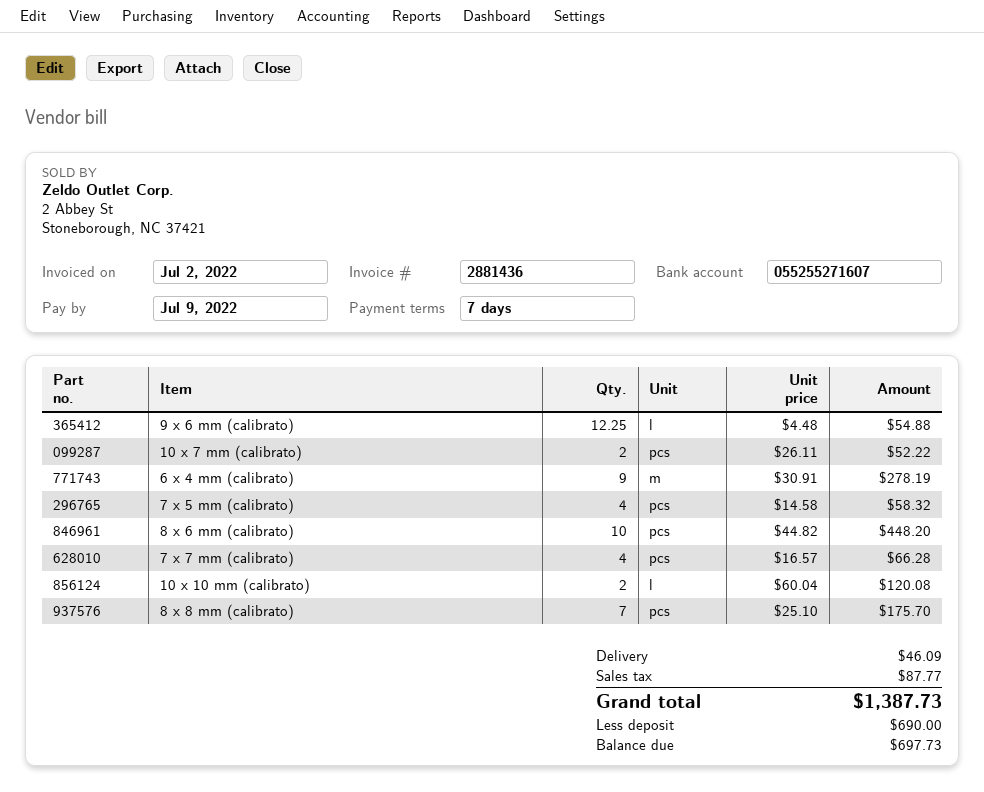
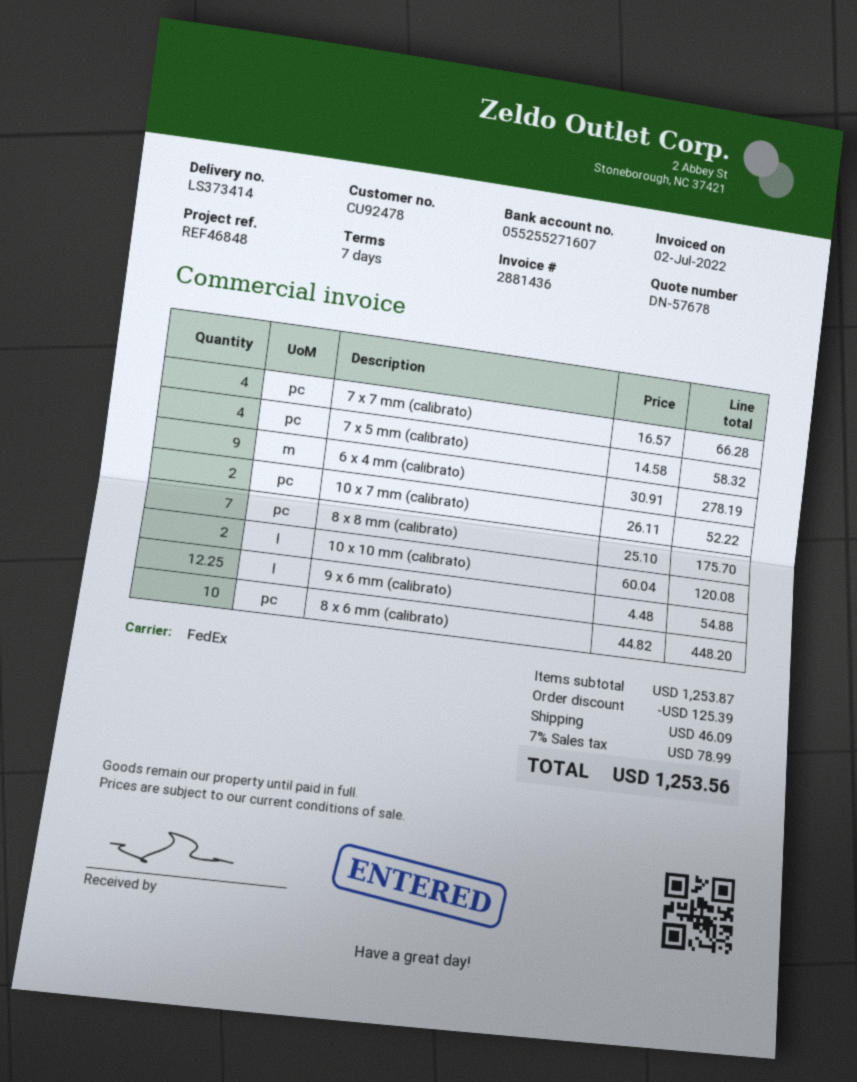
discount: none -> 125.39
tax: 87.77 -> 78.99
total: 1387.73 -> 1253.56

